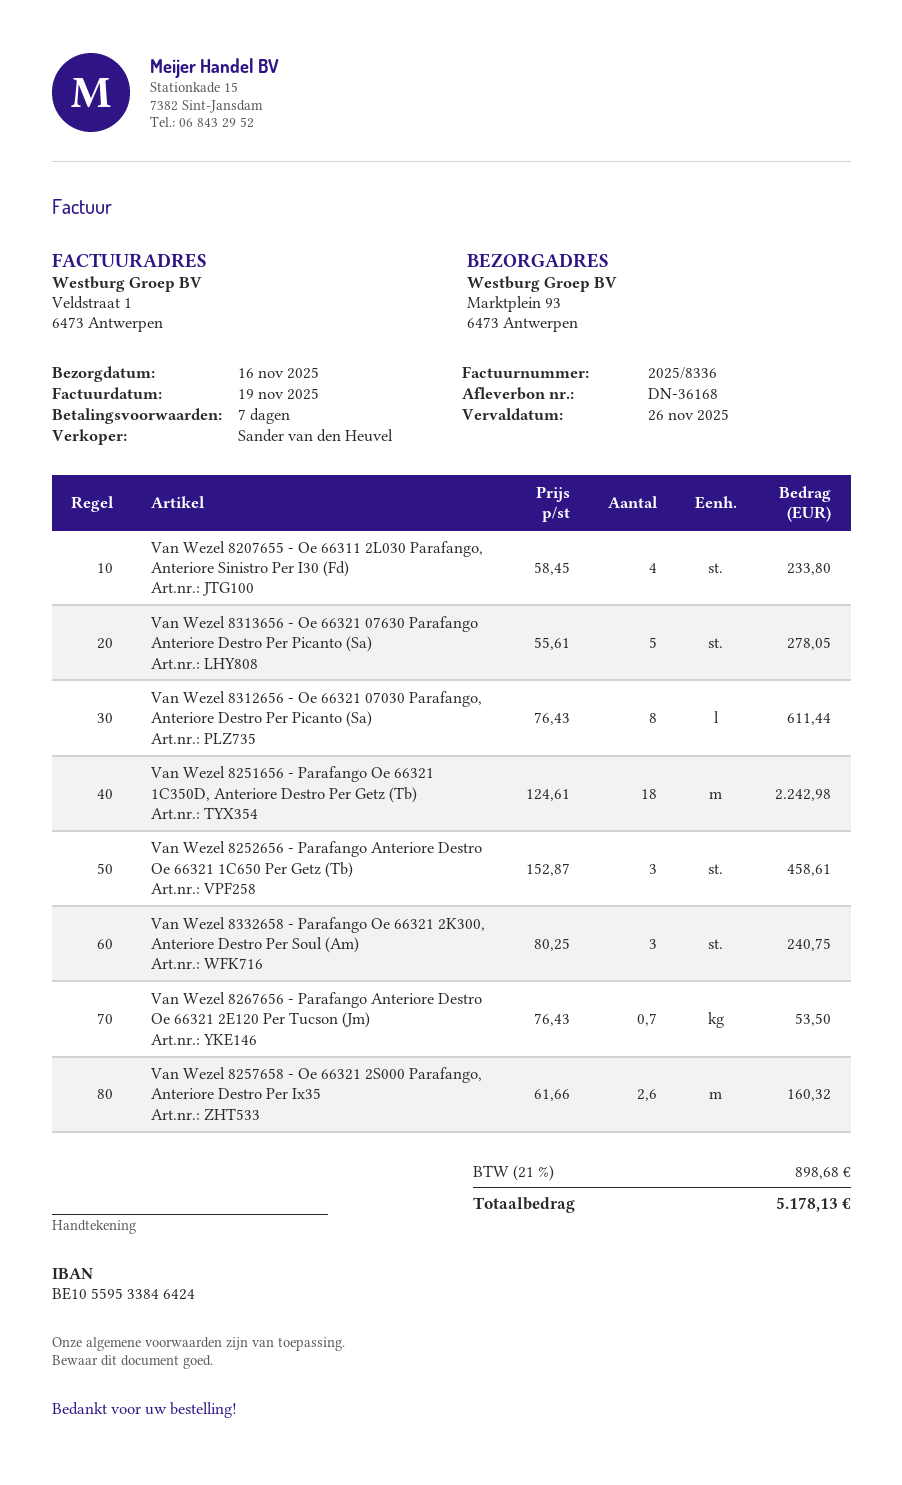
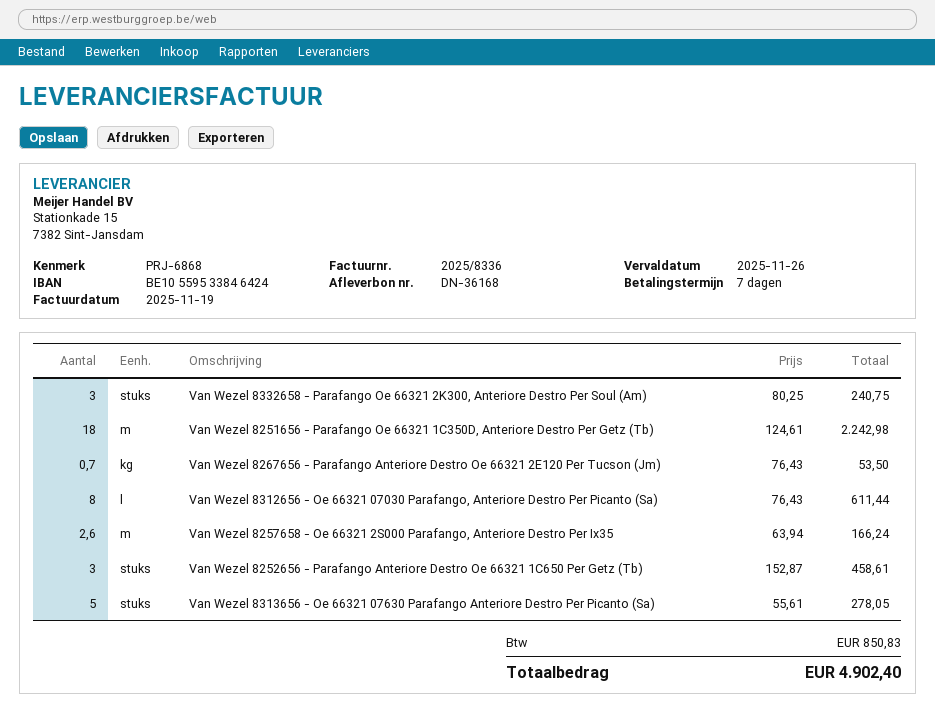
Van Wezel 8207655 - Oe 66311 2L030 Parafango, Anteriore Sinistro Per I30 (Fd): 4 x 58.45 = 233.80 -> none
Van Wezel 8257658 - Oe 66321 2S000 Parafango, Anteriore Destro Per Ix35: 2.6 x 61.66 = 160.32 -> 2.6 x 63.94 = 166.24
tax: 898.68 -> 850.83
total: 5178.13 -> 4902.40

